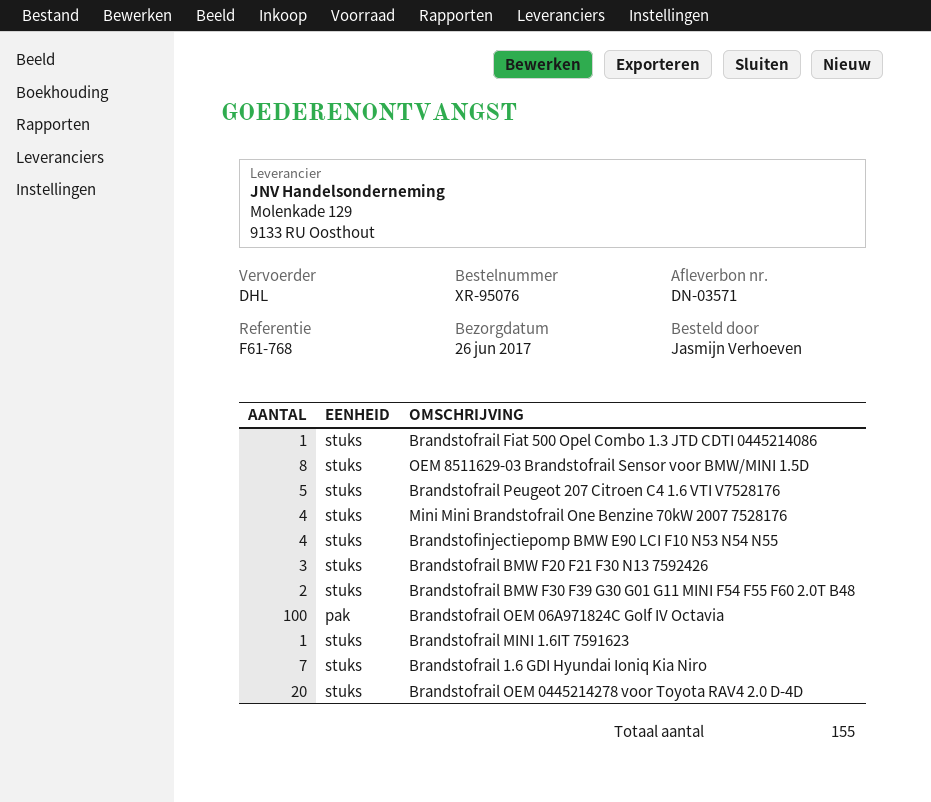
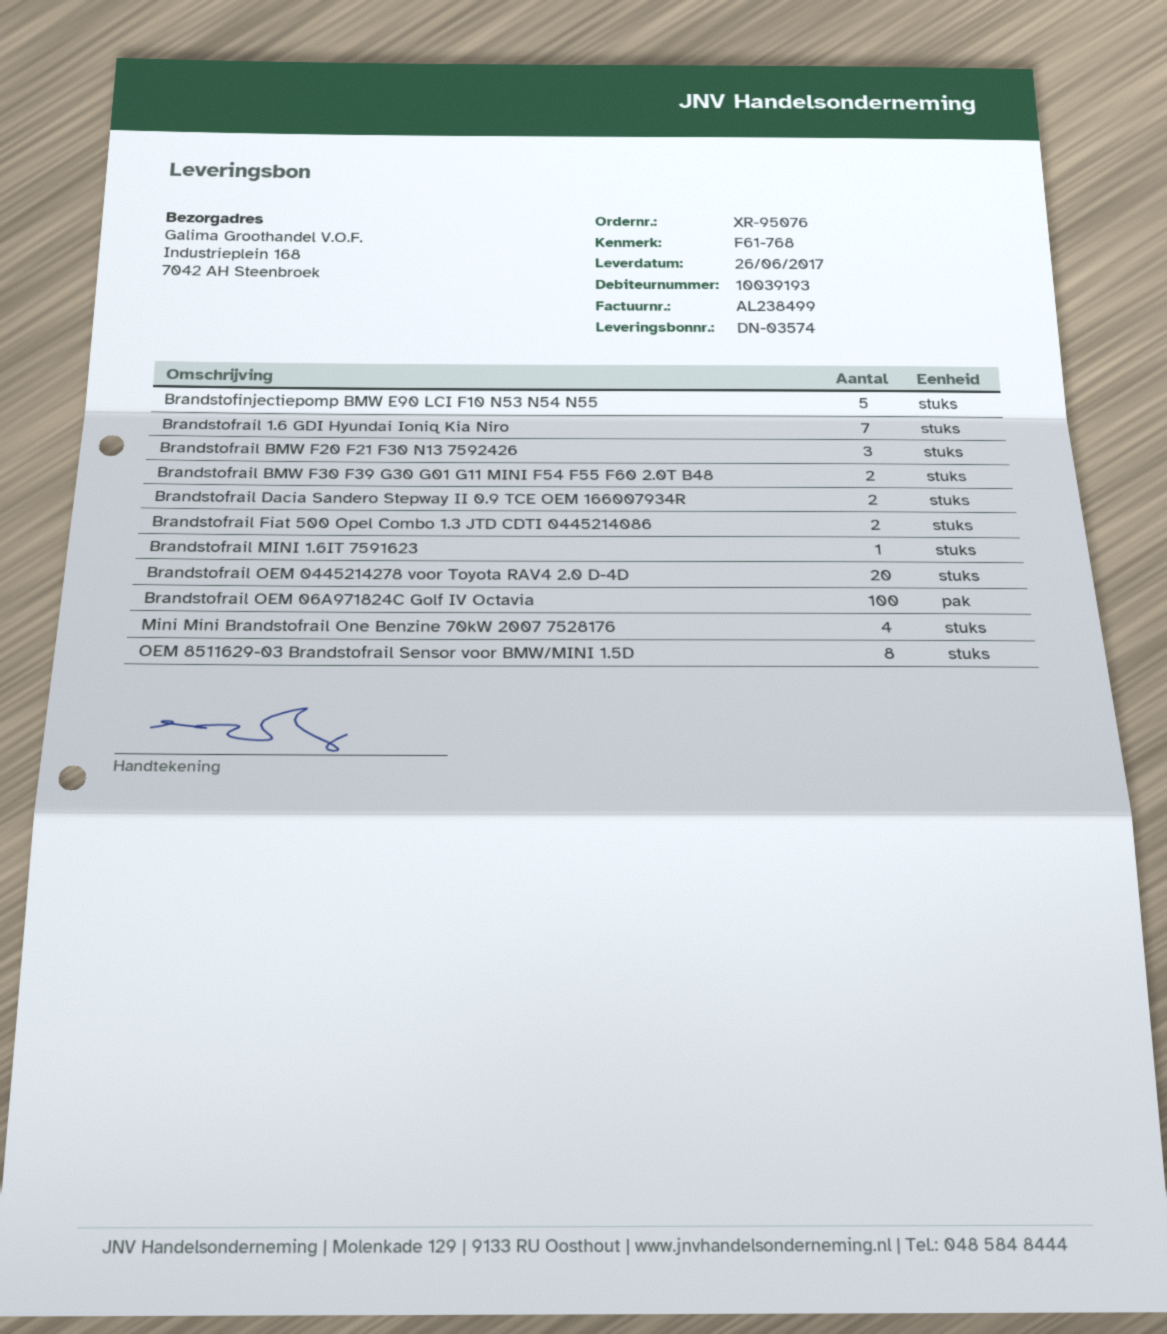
delivery note number: DN-03571 -> DN-03574
Brandstofrail Fiat 500 Opel Combo 1.3 JTD CDTI 0445214086: 1 -> 2
Brandstofrail Peugeot 207 Citroen C4 1.6 VTI V7528176: 5 -> none
Brandstofinjectiepomp BMW E90 LCI F10 N53 N54 N55: 4 -> 5
Brandstofrail Dacia Sandero Stepway II 0.9 TCE OEM 166007934R: none -> 2

